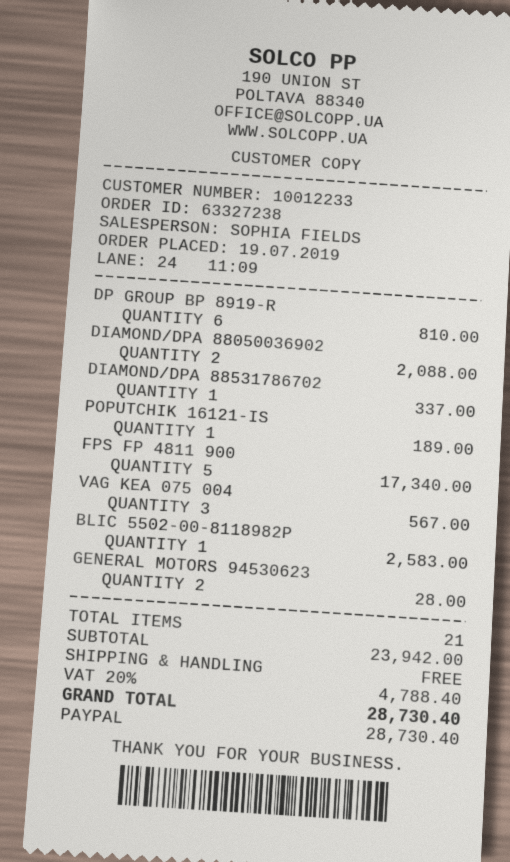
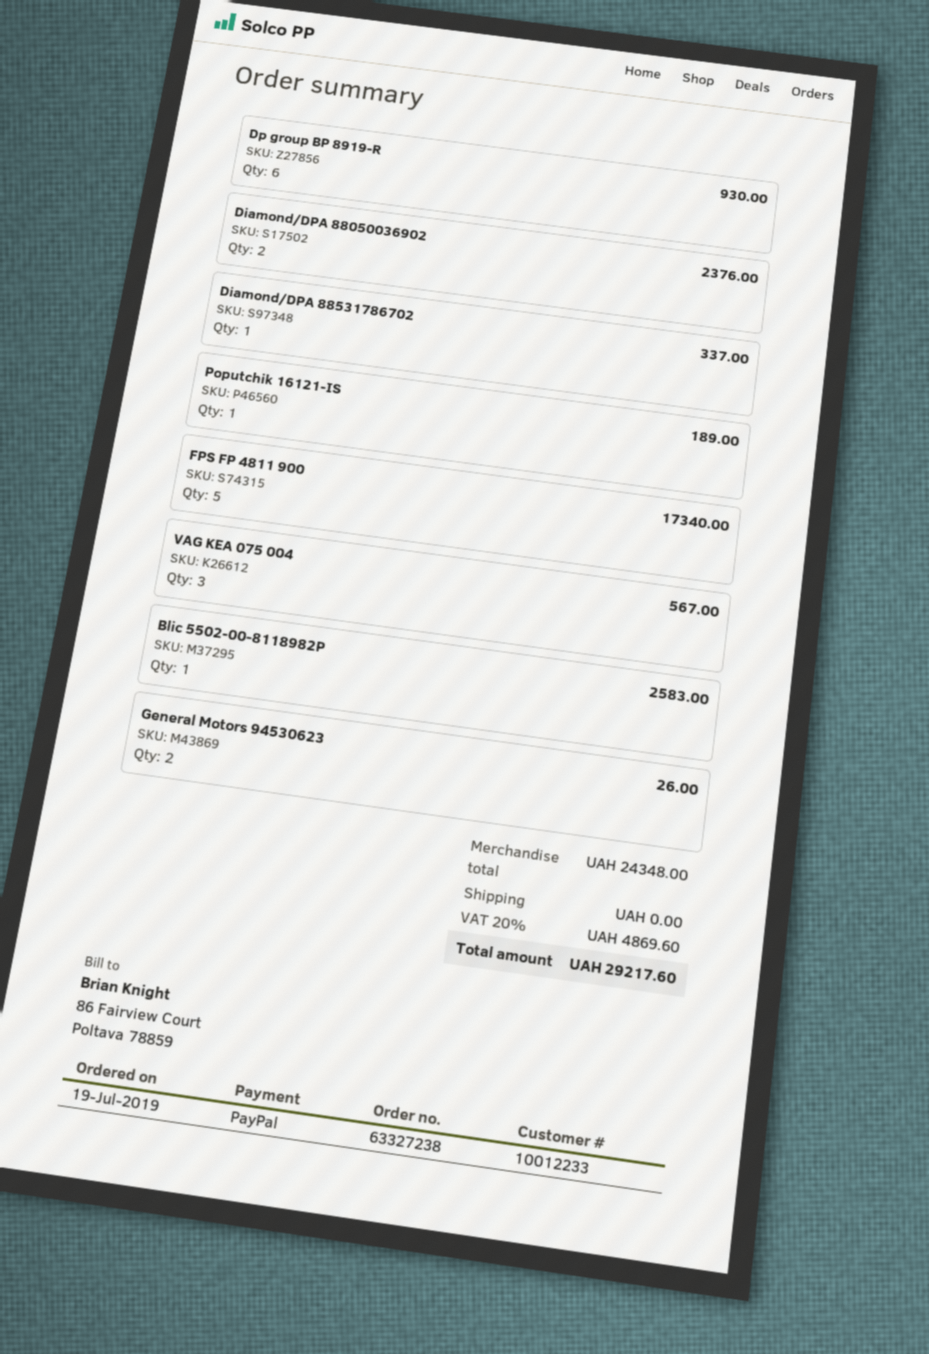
DP GROUP BP 8919-R: 6 for 810.00 -> 6 for 930.00
DIAMOND/DPA 88050036902: 2 for 2088.00 -> 2 for 2376.00
GENERAL MOTORS 94530623: 2 for 28.00 -> 2 for 26.00
subtotal: 23942.00 -> 24348.00
tax: 20% = 4788.40 -> 20% = 4869.60
total: 28730.40 -> 29217.60

